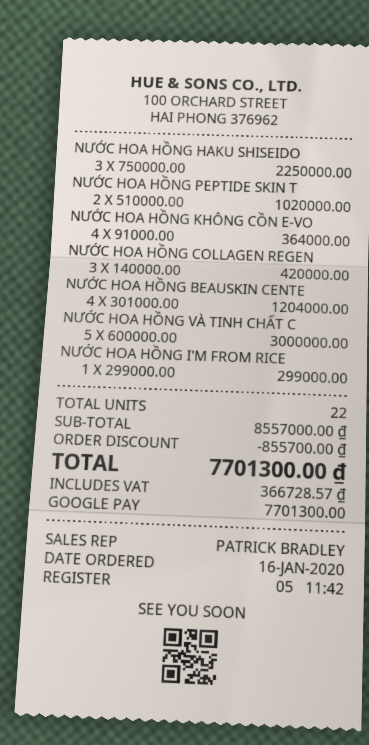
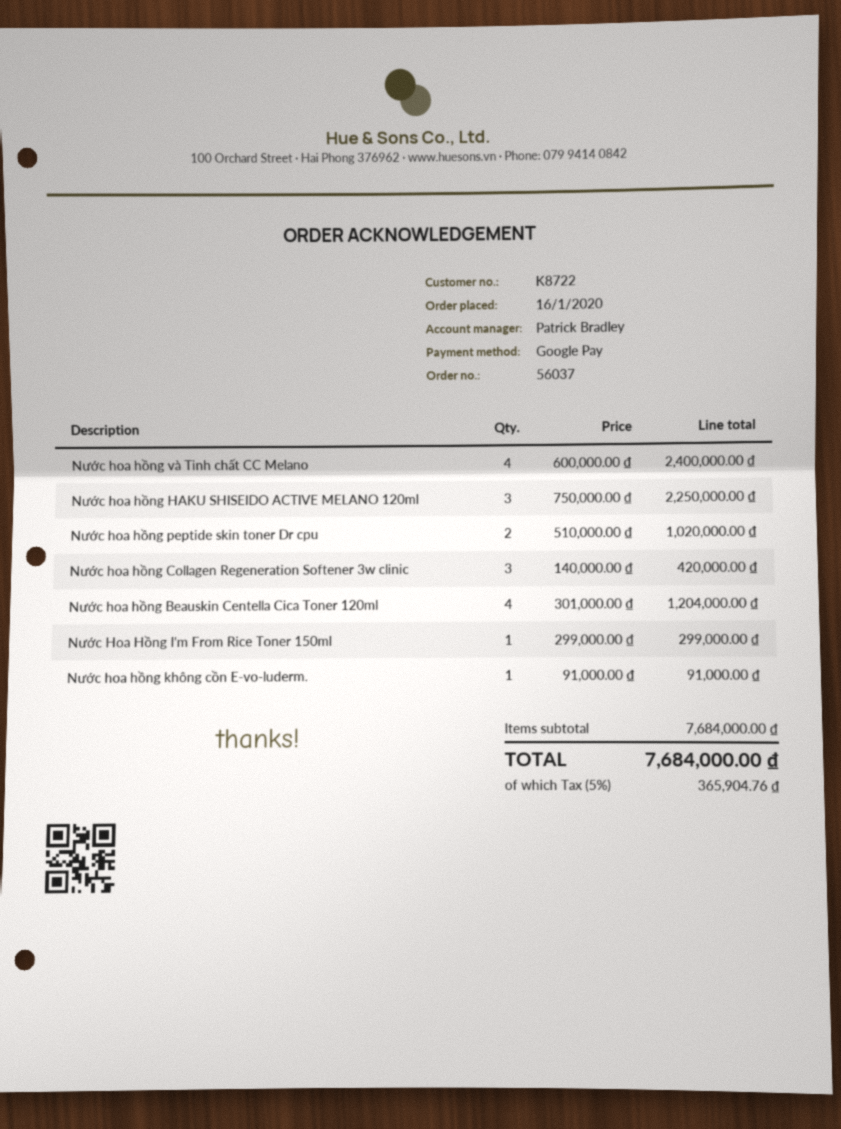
NƯỚC HOA HỒNG KHÔNG CỒN E-VO: 4 x 91000.00 = 364000.00 -> 1 x 91000.00 = 91000.00
NƯỚC HOA HỒNG VÀ TINH CHẤT C: 5 x 600000.00 = 3000000.00 -> 4 x 600000.00 = 2400000.00
subtotal: 8557000.00 -> 7684000.00
discount: 855700.00 -> none
tax: 366728.57 -> 365904.76
total: 7701300.00 -> 7684000.00

